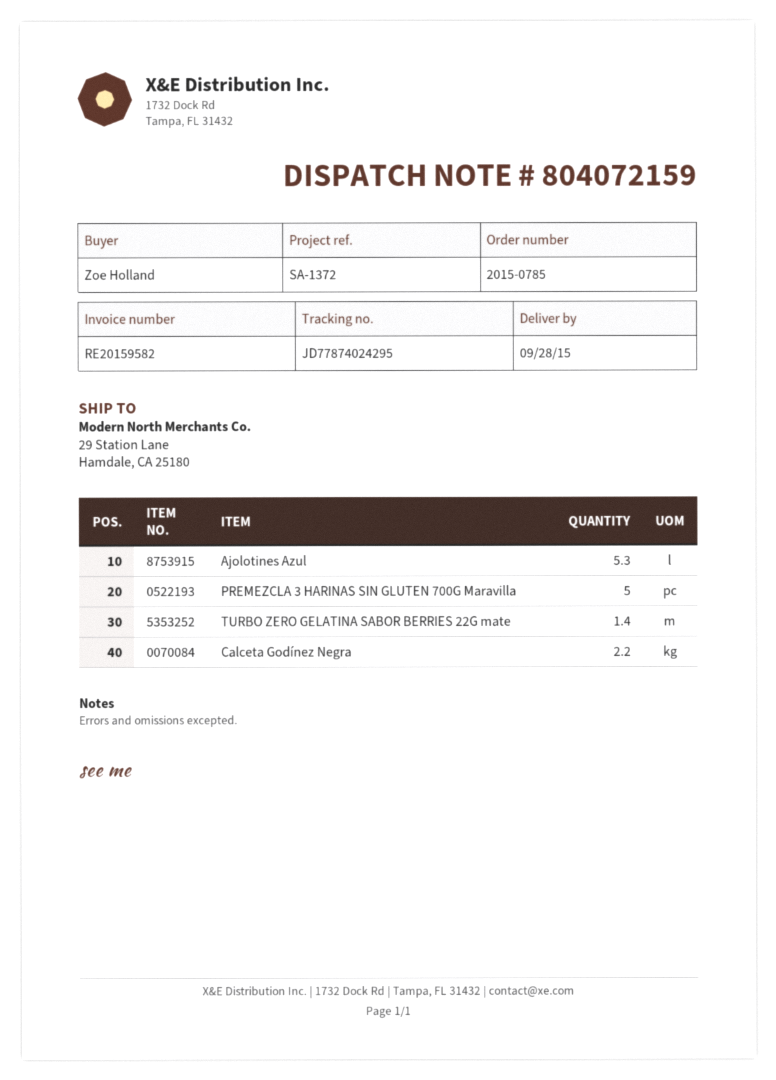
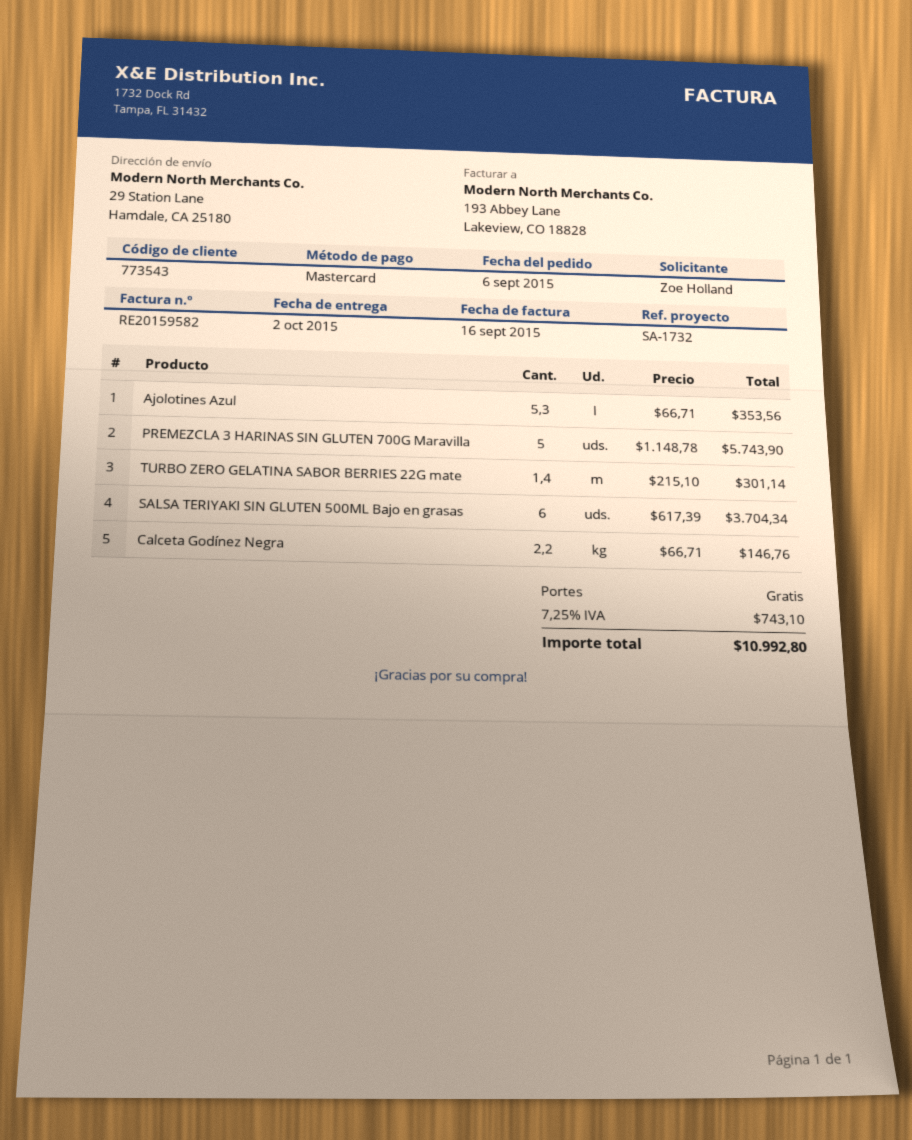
delivery date: 2015-09-28 -> 2015-10-02
reference: SA-1372 -> SA-1732
SALSA TERIYAKI SIN GLUTEN 500ML Bajo en grasas: none -> 6

